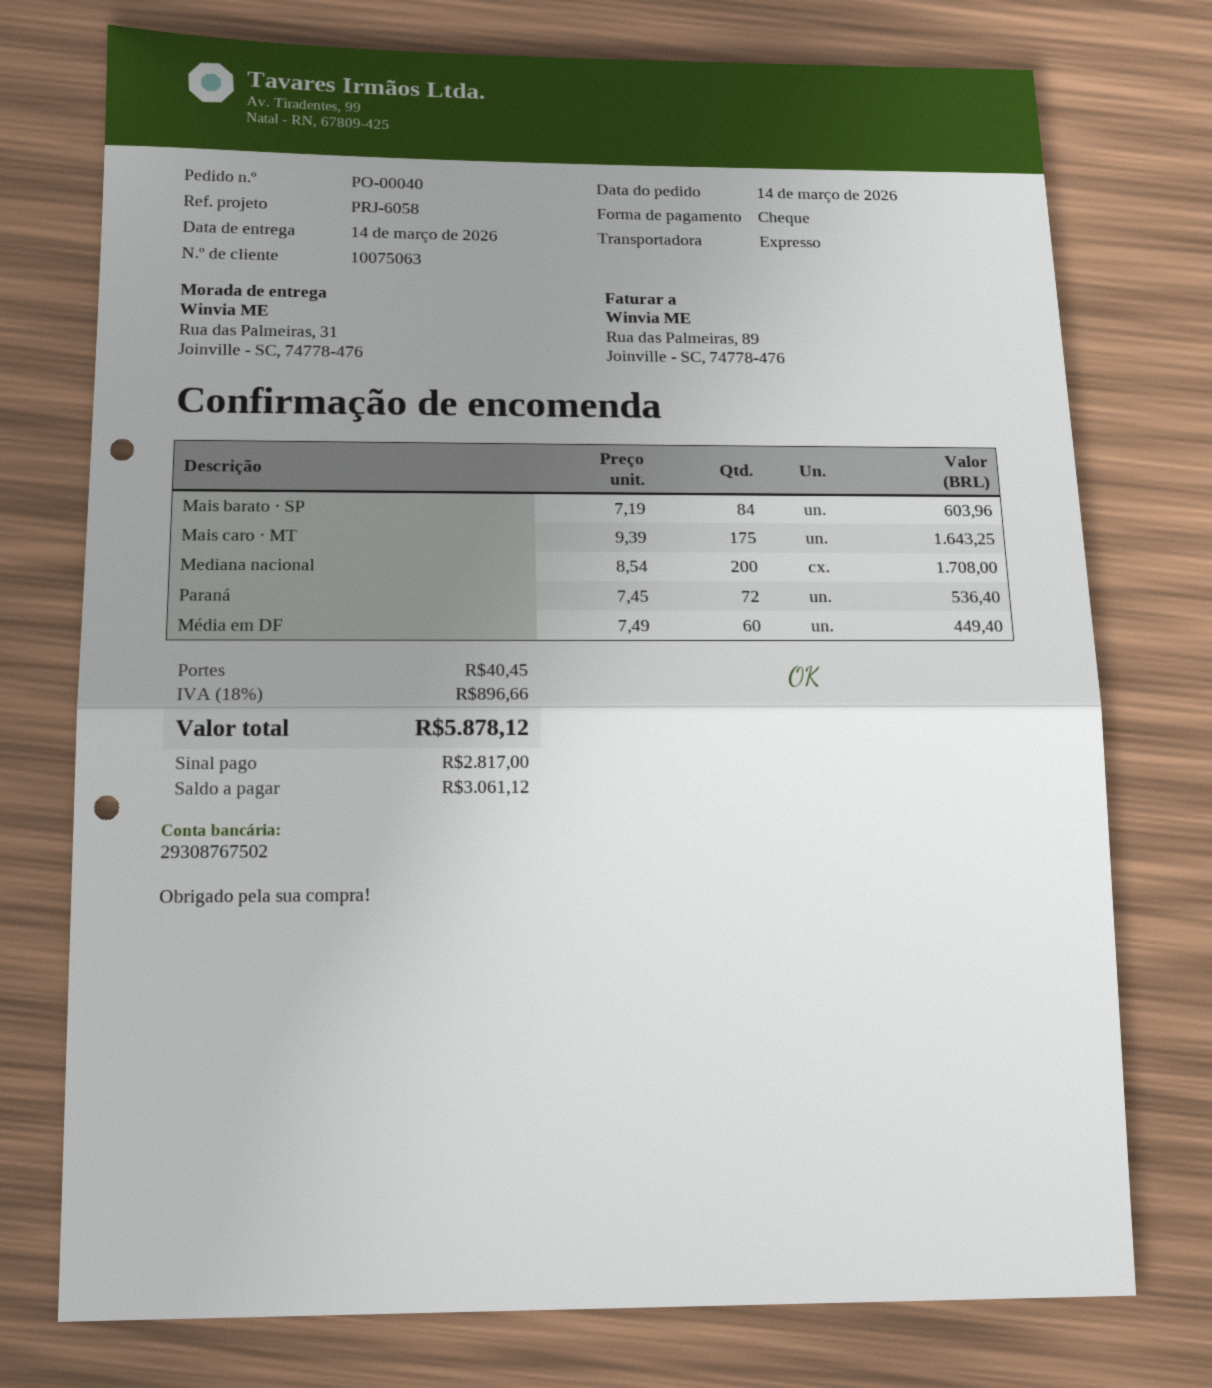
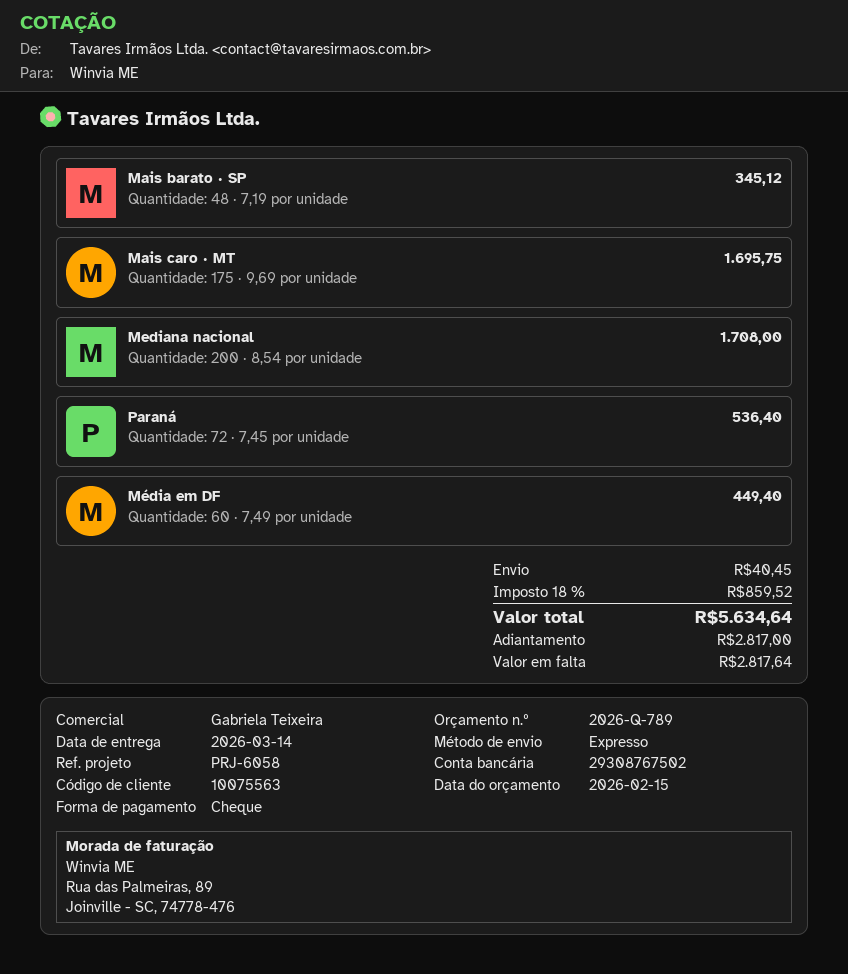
customer number: 10075063 -> 10075563
Mais barato · SP: 84 x 7.19 = 603.96 -> 48 x 7.19 = 345.12
Mais caro · MT: 175 x 9.39 = 1643.25 -> 175 x 9.69 = 1695.75
tax: 18% = 896.66 -> 18% = 859.52
total: 5878.12 -> 5634.64
balance: 3061.12 -> 2817.64

